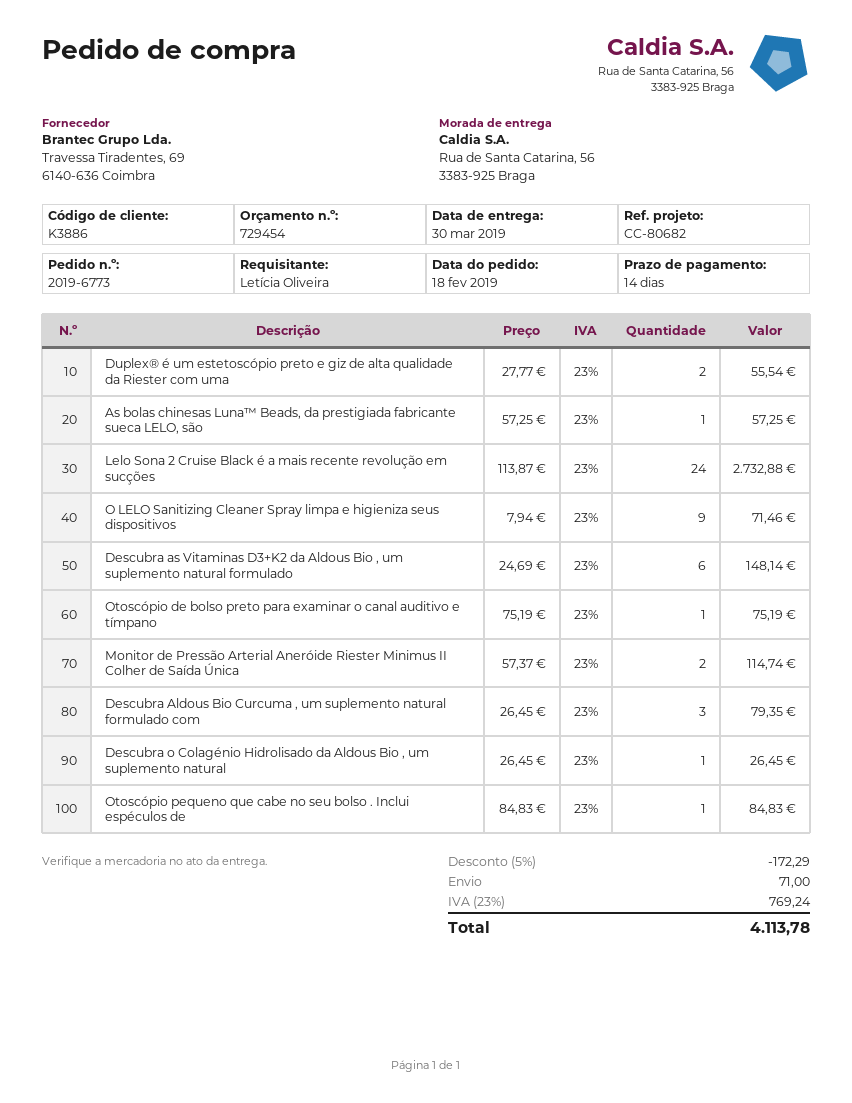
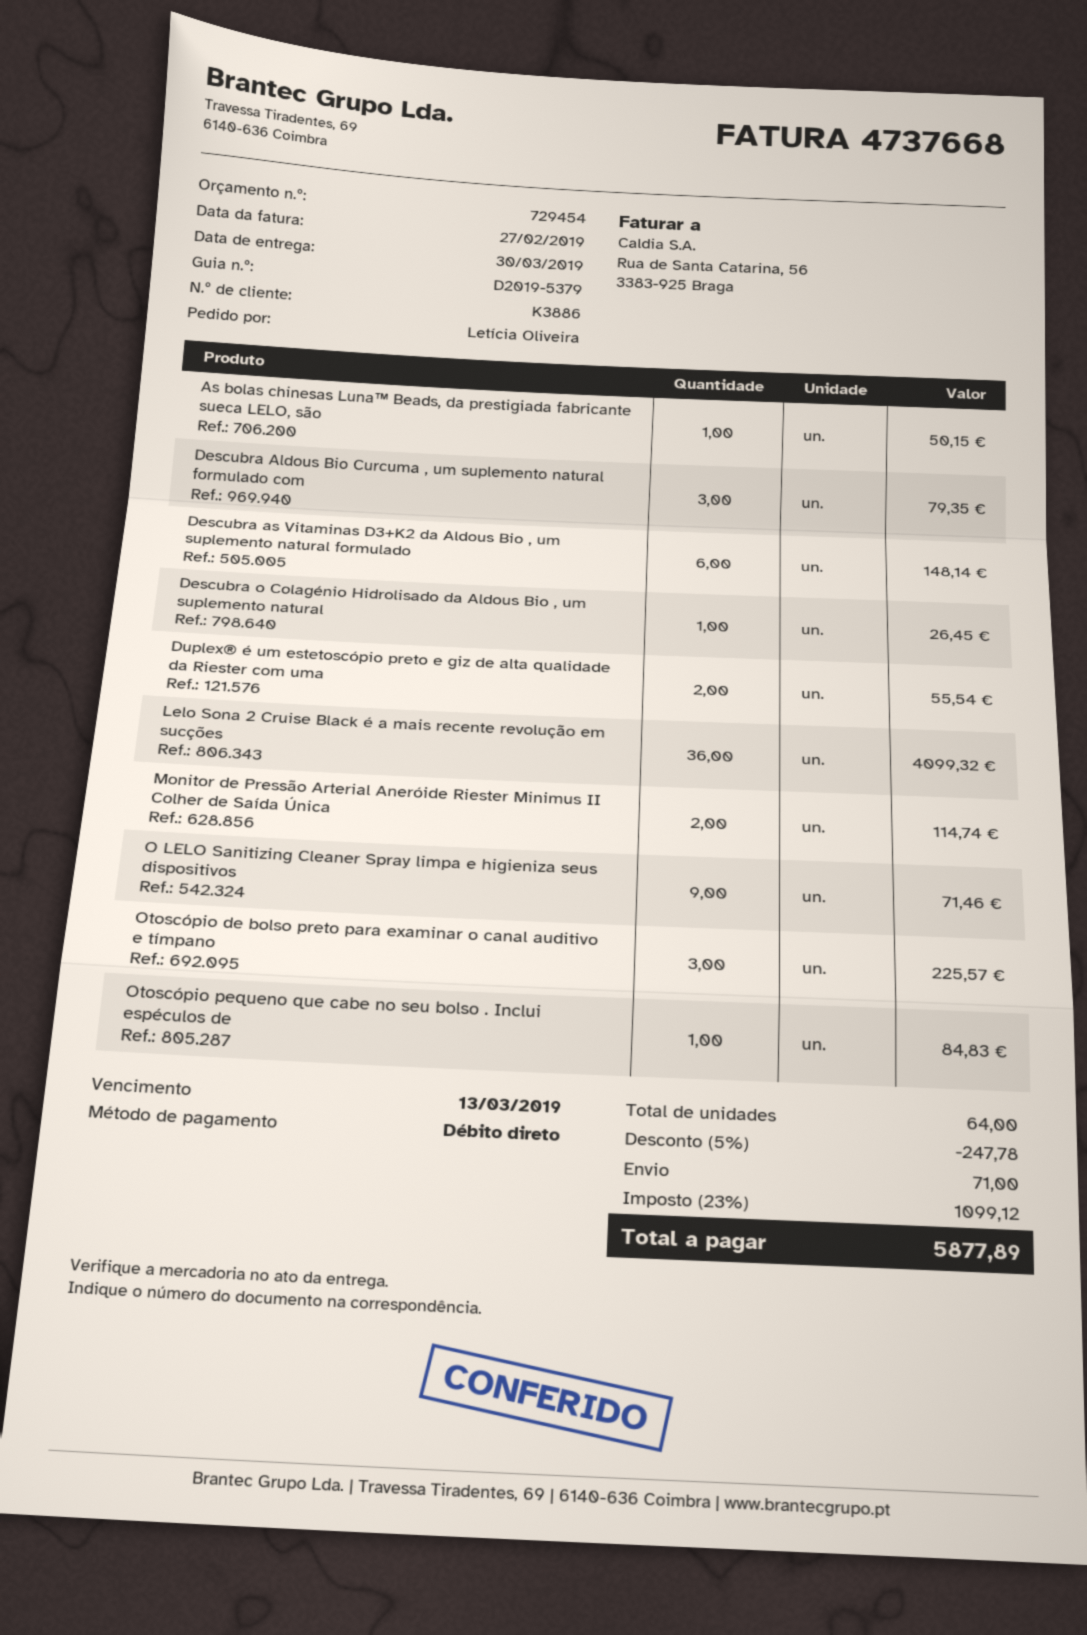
As bolas chinesas Luna™ Beads, da prestigiada fabricante sueca LELO, são: 1 for 57.25 -> 1 for 50.15
Lelo Sona 2 Cruise Black é a mais recente revolução em sucções: 24 for 2732.88 -> 36 for 4099.32
Otoscópio de bolso preto para examinar o canal auditivo e tímpano: 1 for 75.19 -> 3 for 225.57
discount: 5% = 172.29 -> 5% = 247.78
tax: 23% = 769.24 -> 23% = 1099.12
total: 4113.78 -> 5877.89

